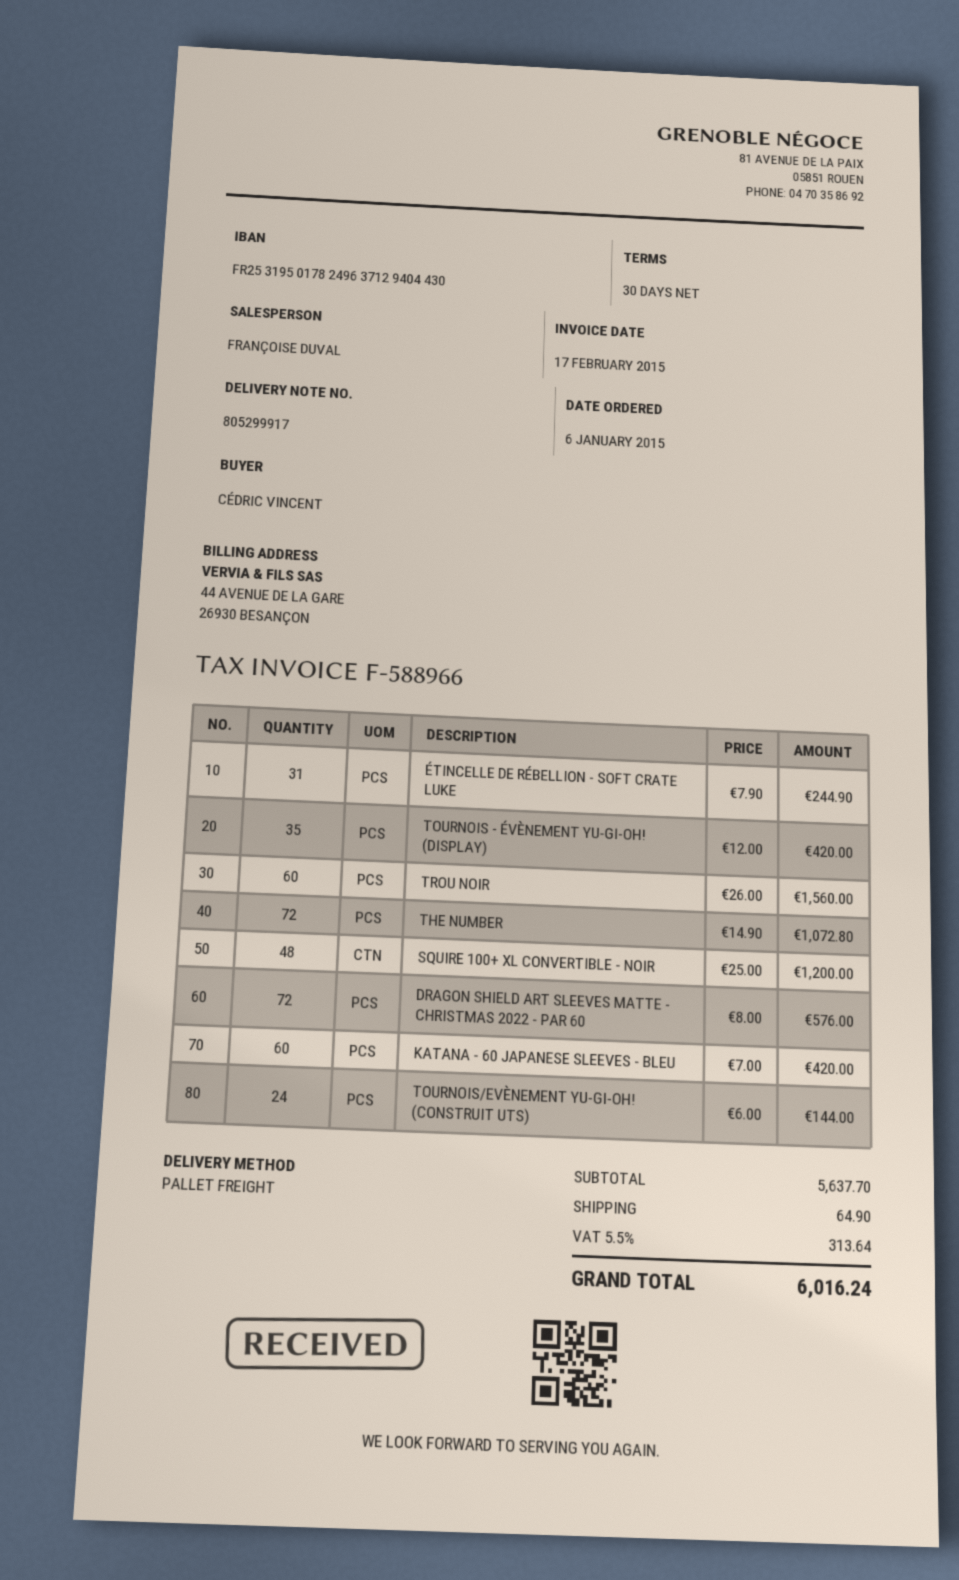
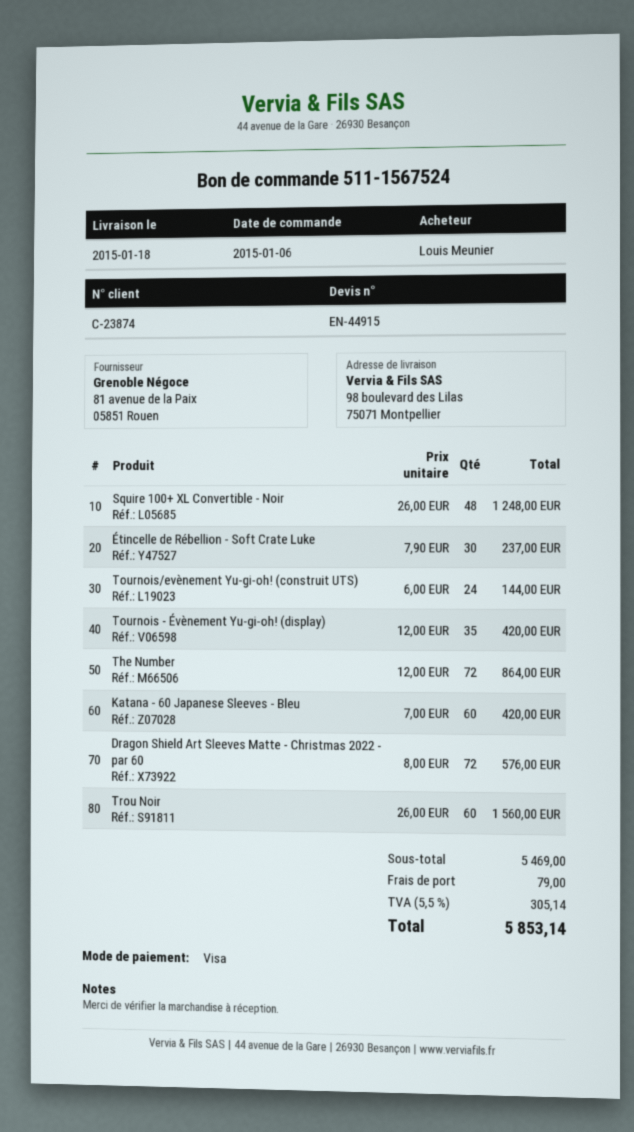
ordered by: CÉDRIC VINCENT -> Louis Meunier
ÉTINCELLE DE RÉBELLION - SOFT CRATE LUKE: 31 x 7.90 = 244.90 -> 30 x 7.90 = 237.00
THE NUMBER: 72 x 14.90 = 1072.80 -> 72 x 12.00 = 864.00
SQUIRE 100+ XL CONVERTIBLE - NOIR: 48 x 25.00 = 1200.00 -> 48 x 26.00 = 1248.00
subtotal: 5637.70 -> 5469.00
shipping: 64.90 -> 79.00
tax: 5.5% = 313.64 -> 5.5% = 305.14
total: 6016.24 -> 5853.14

